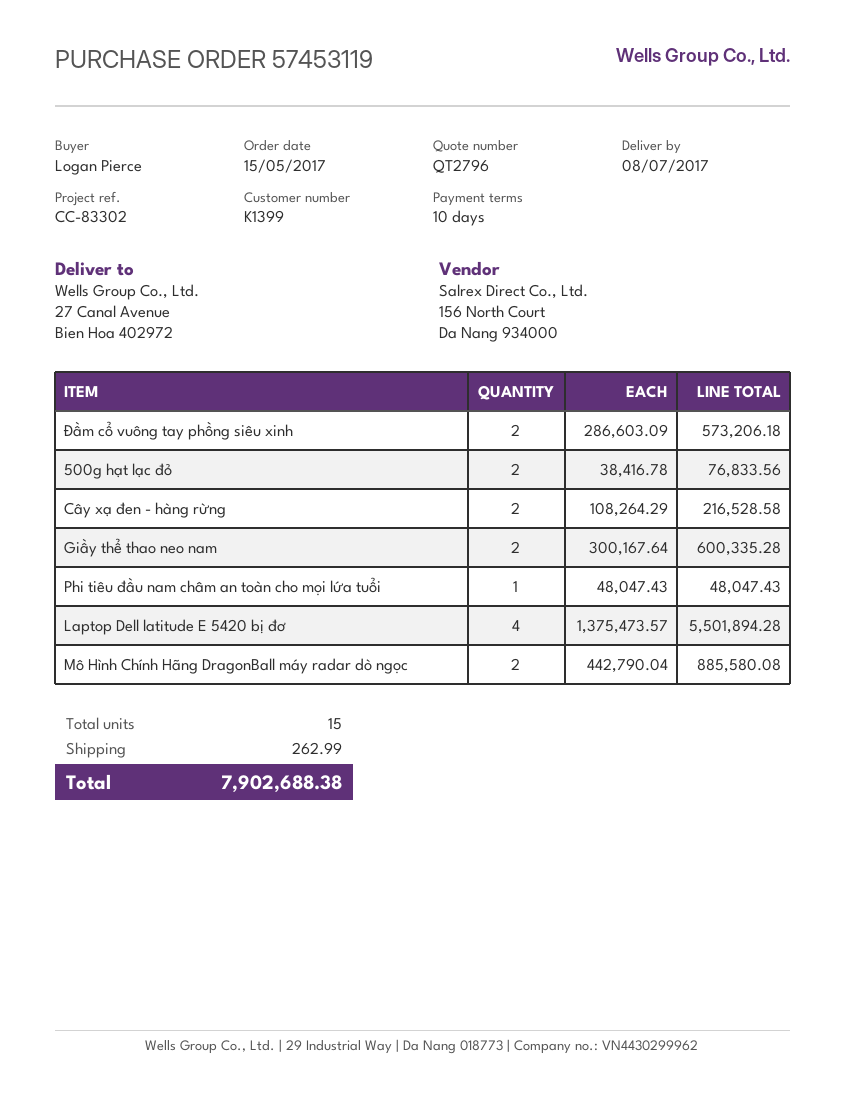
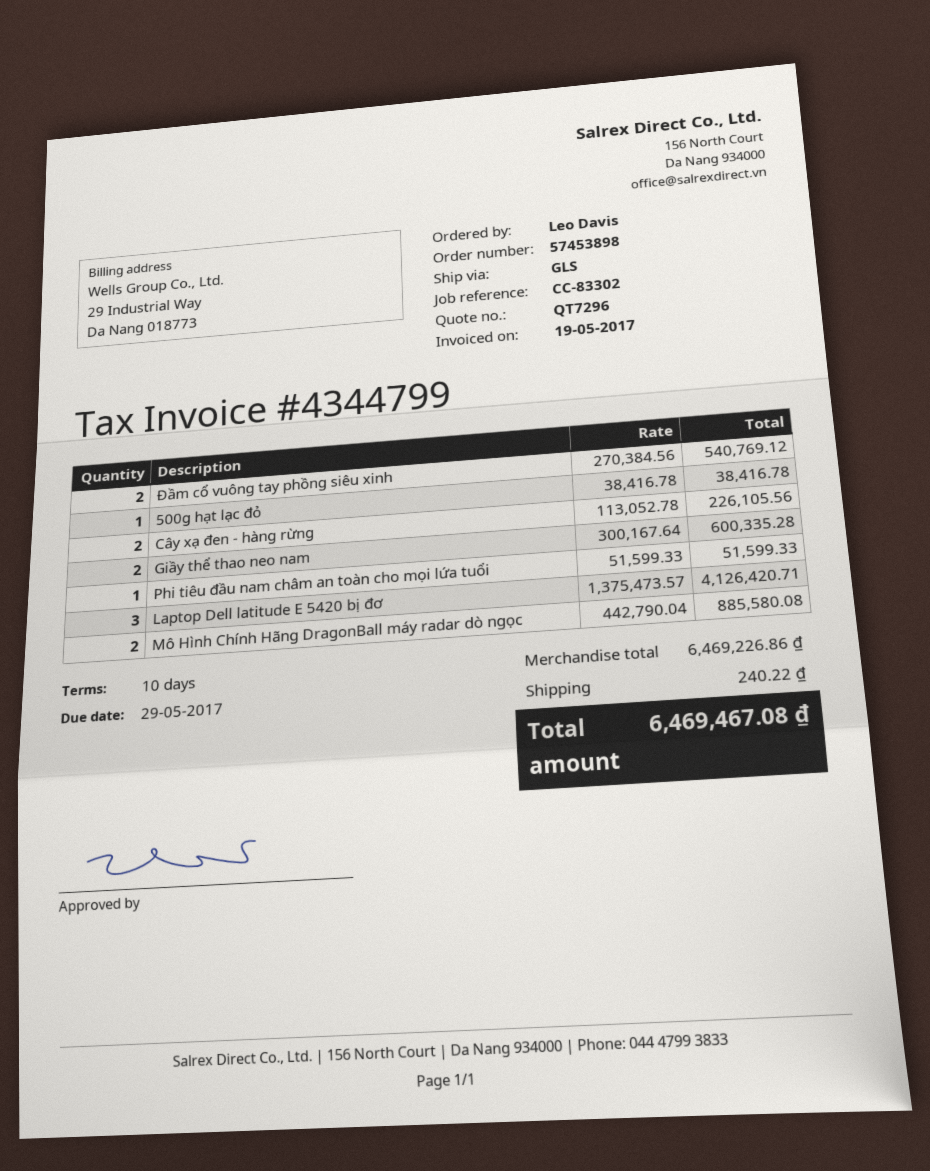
quote number: QT2796 -> QT7296
order number: 57453119 -> 57453898
ordered by: Logan Pierce -> Leo Davis
Đầm cổ vuông tay phồng siêu xinh: 2 x 286603.09 = 573206.18 -> 2 x 270384.56 = 540769.12
500g hạt lạc đỏ: 2 x 38416.78 = 76833.56 -> 1 x 38416.78 = 38416.78
Cây xạ đen - hàng rừng: 2 x 108264.29 = 216528.58 -> 2 x 113052.78 = 226105.56
Phi tiêu đầu nam châm an toàn cho mọi lứa tuổi: 1 x 48047.43 = 48047.43 -> 1 x 51599.33 = 51599.33
Laptop Dell latitude E 5420 bị đơ: 4 x 1375473.57 = 5501894.28 -> 3 x 1375473.57 = 4126420.71
shipping: 262.99 -> 240.22
total: 7902688.38 -> 6469467.08

